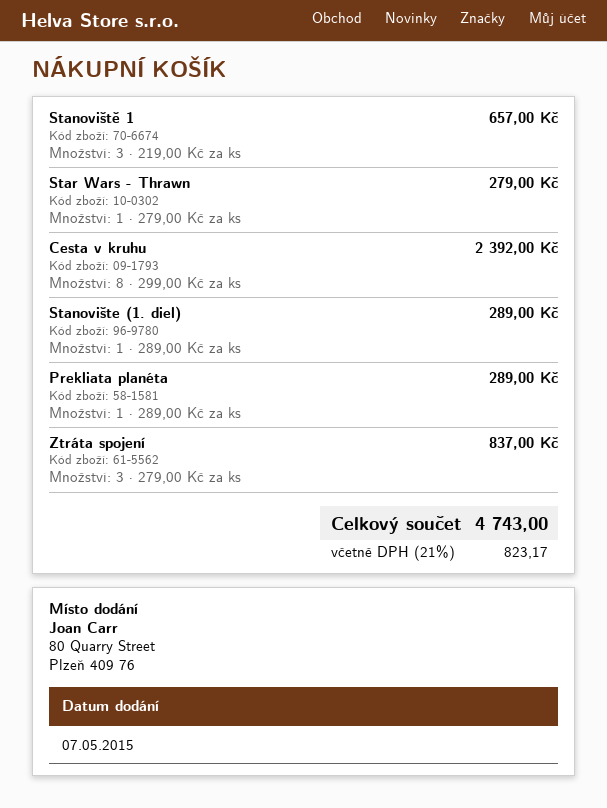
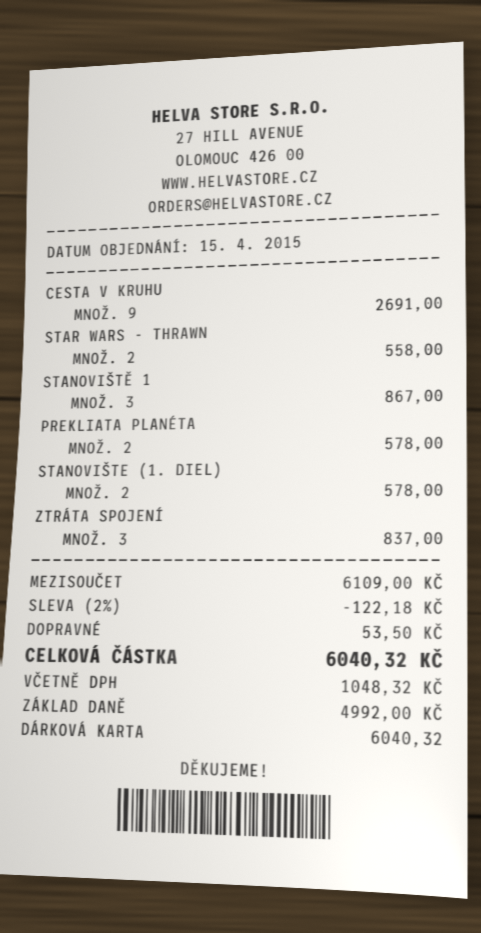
Stanoviště 1: 3 for 657.00 -> 3 for 867.00
Star Wars - Thrawn: 1 for 279.00 -> 2 for 558.00
Cesta v kruhu: 8 for 2392.00 -> 9 for 2691.00
Stanovište (1. diel): 1 for 289.00 -> 2 for 578.00
Prekliata planéta: 1 for 289.00 -> 2 for 578.00
discount: none -> 2% = 122.18
shipping: none -> 53.50
tax: 823.17 -> 1048.32
total: 4743.00 -> 6040.32

